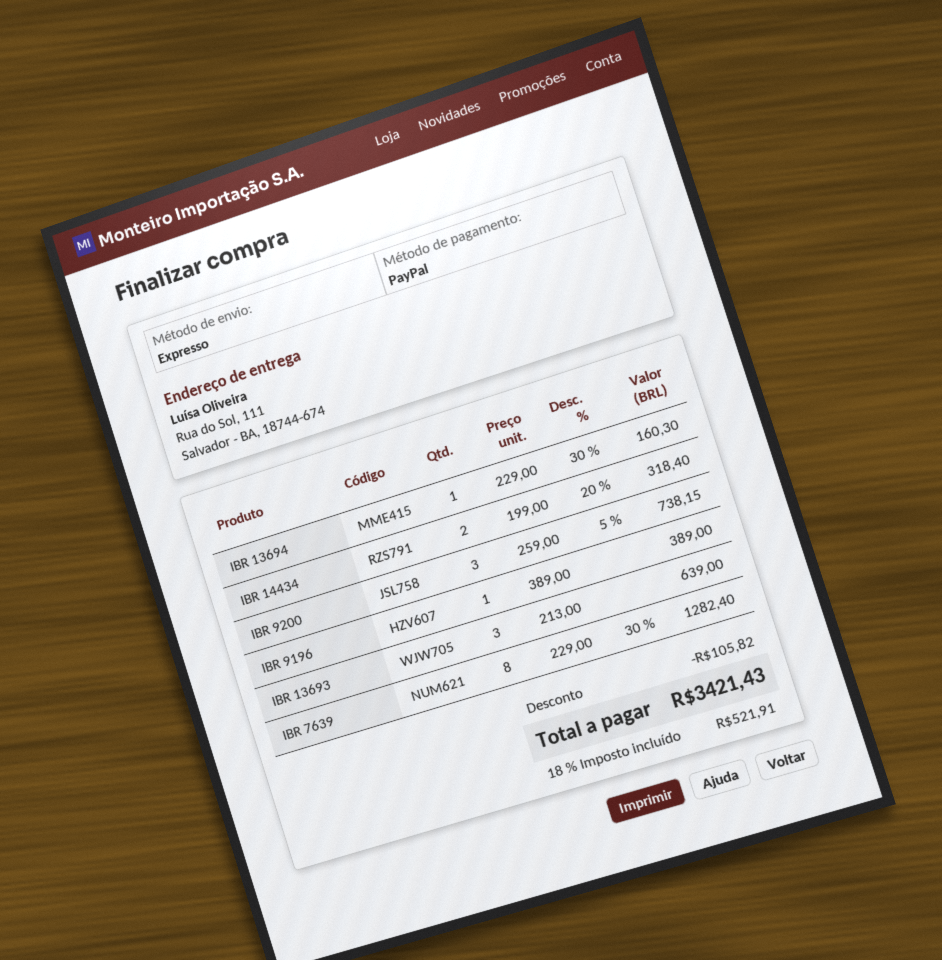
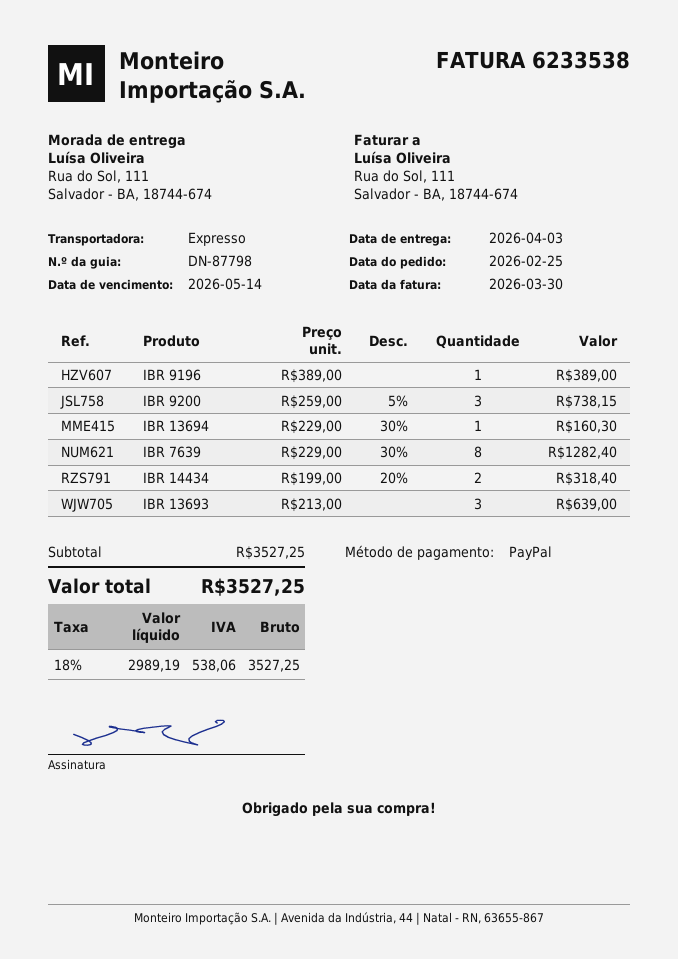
discount: 105.82 -> none
tax: 18% = 521.91 -> 18% = 538.06
total: 3421.43 -> 3527.25

